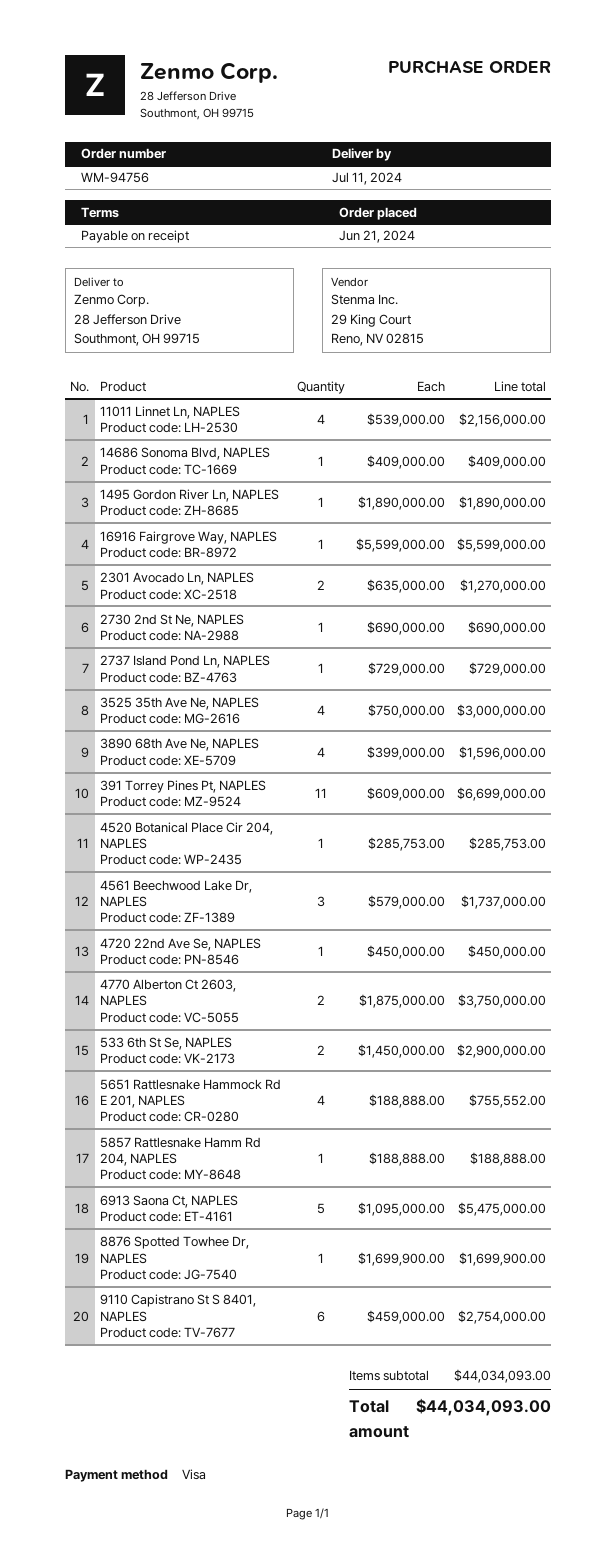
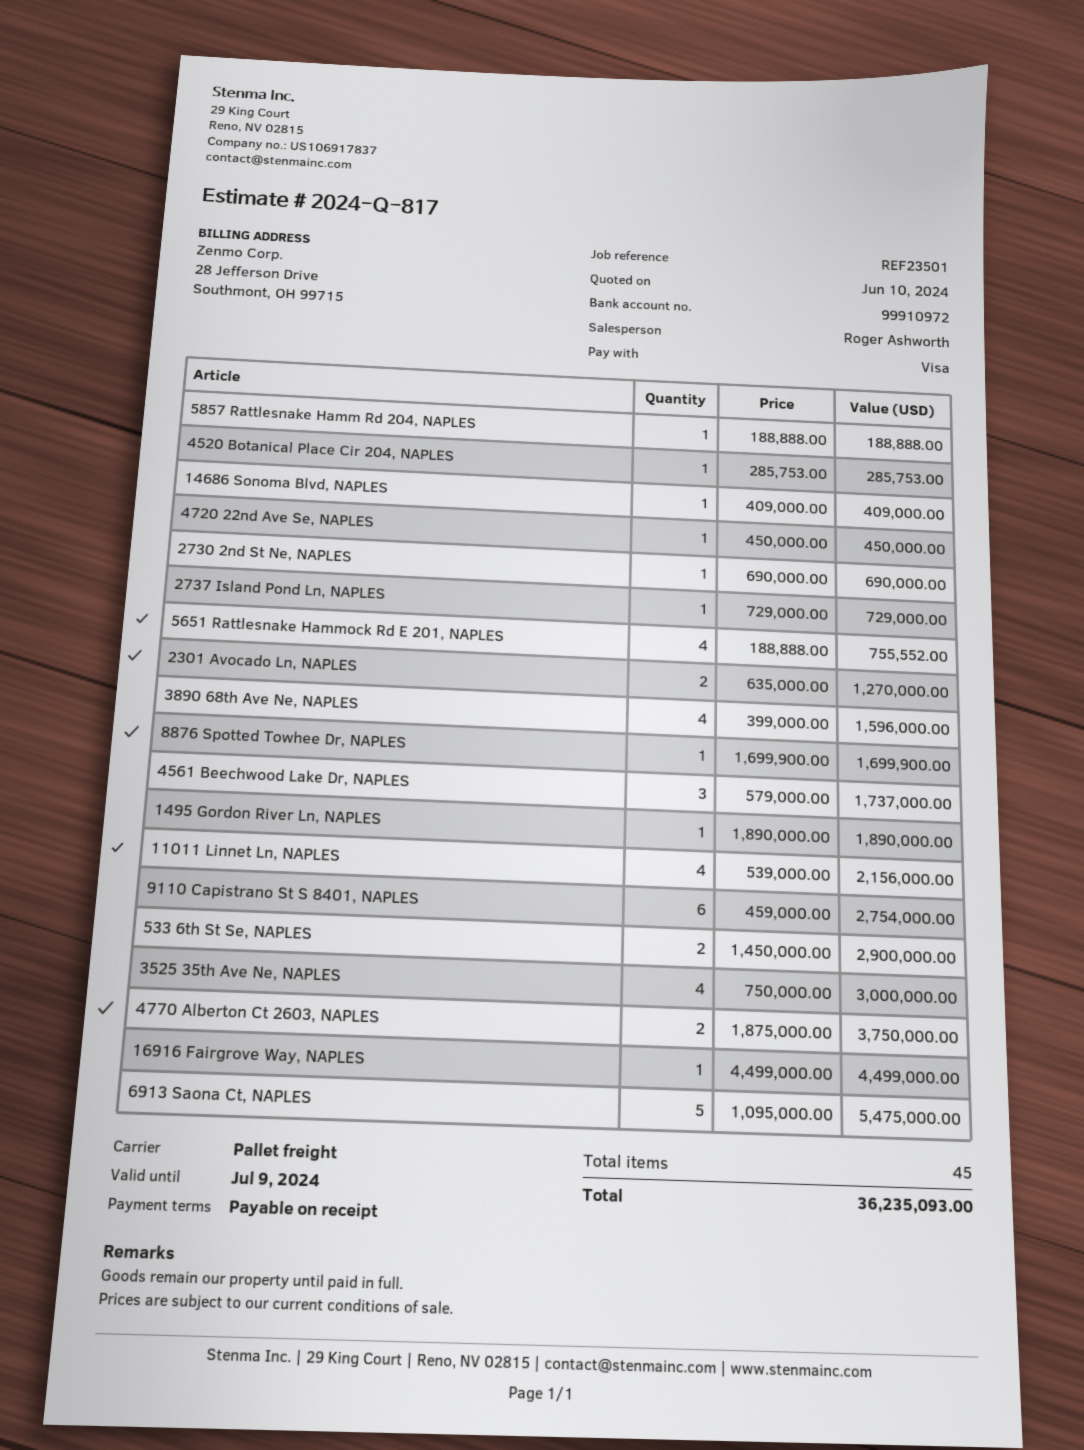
16916 Fairgrove Way, NAPLES: 1 x 5599000.00 = 5599000.00 -> 1 x 4499000.00 = 4499000.00
391 Torrey Pines Pt, NAPLES: 11 x 609000.00 = 6699000.00 -> none
total: 44034093.00 -> 36235093.00

